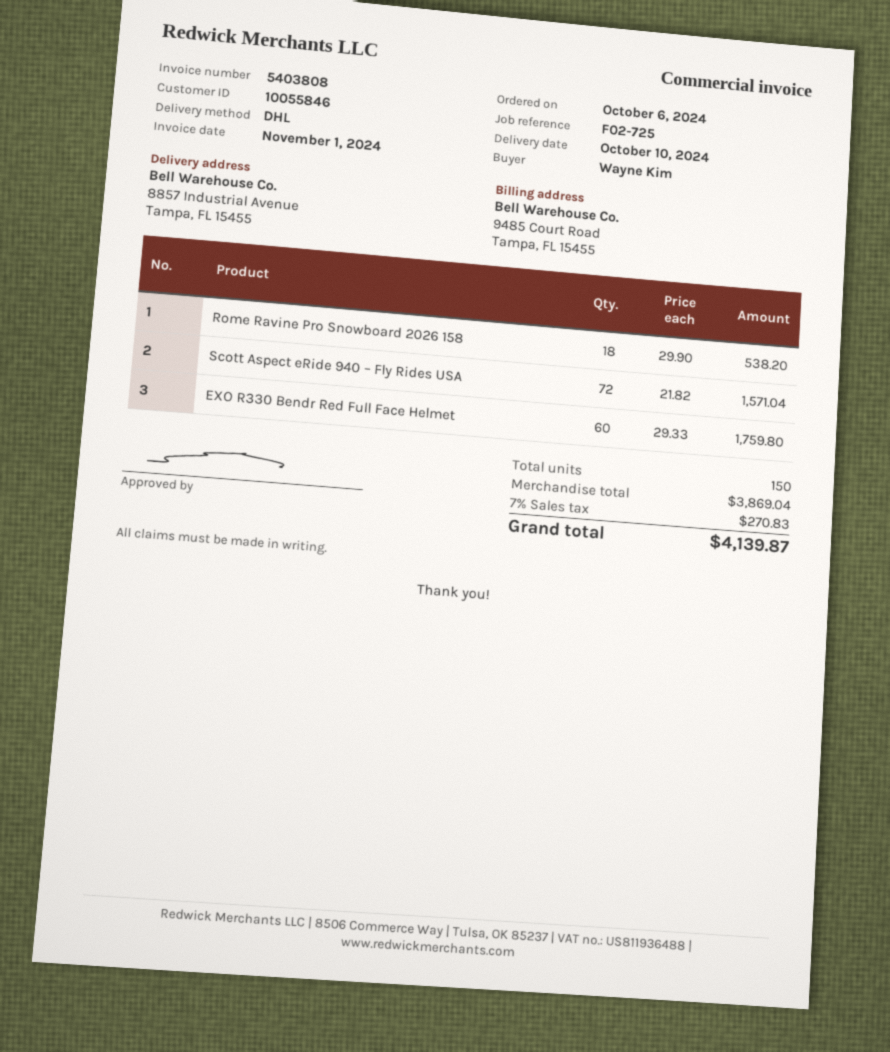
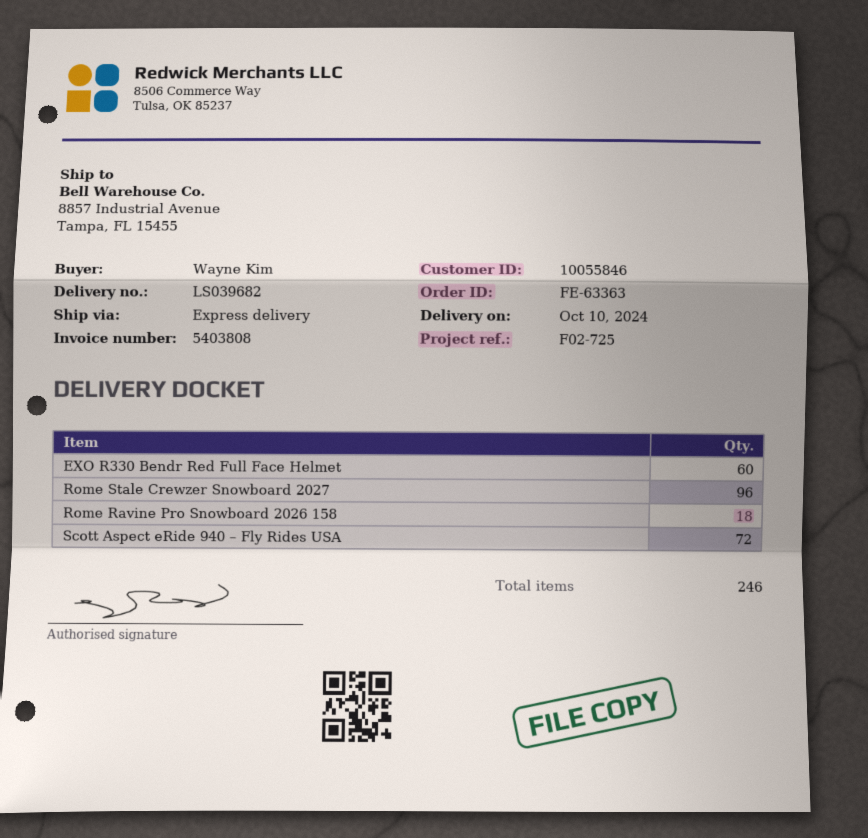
shipping method: DHL -> express
Rome Stale Crewzer Snowboard 2027: none -> 96
total quantity: 150 -> 246

